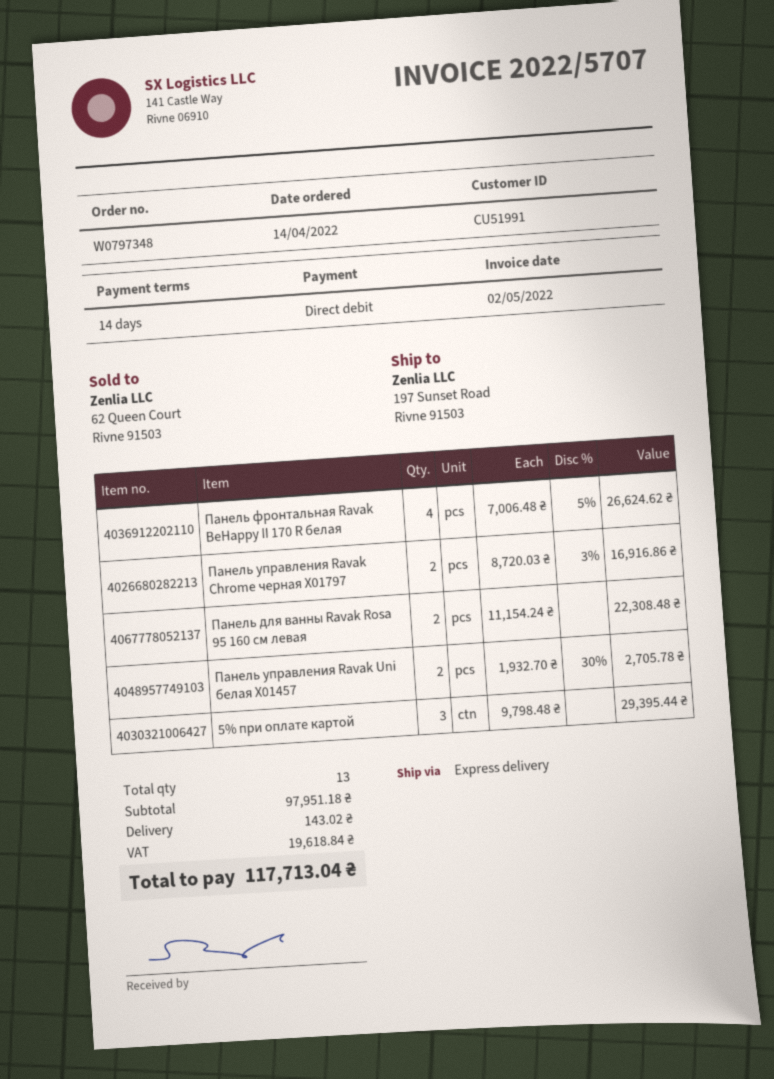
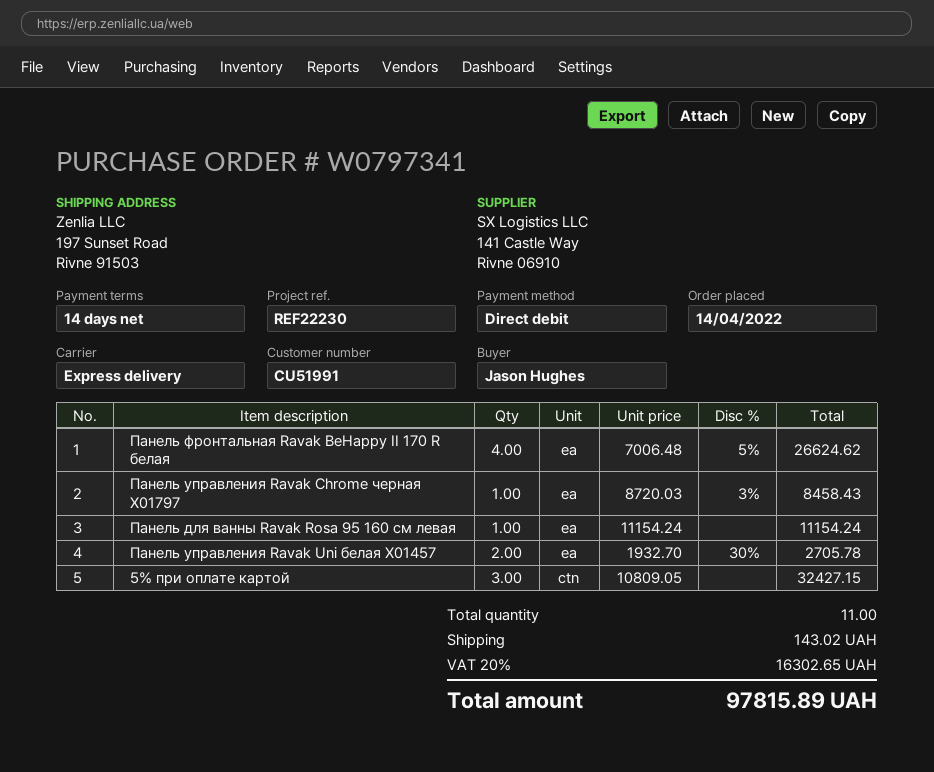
order number: W0797348 -> W0797341
Панель управления Ravak Chrome черная X01797: 2 x 8720.03 - 3% = 16916.86 -> 1 x 8720.03 - 3% = 8458.43
Панель для ванны Ravak Rosa 95 160 см левая: 2 x 11154.24 = 22308.48 -> 1 x 11154.24 = 11154.24
5% при оплате картой: 3 x 9798.48 = 29395.44 -> 3 x 10809.05 = 32427.15
total quantity: 13 -> 11
tax: 19618.84 -> 16302.65
total: 117713.04 -> 97815.89

